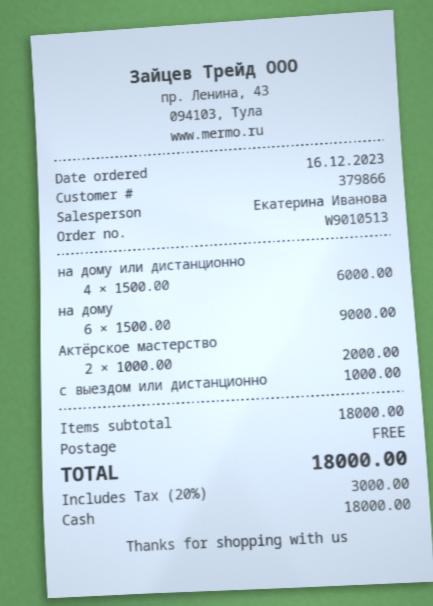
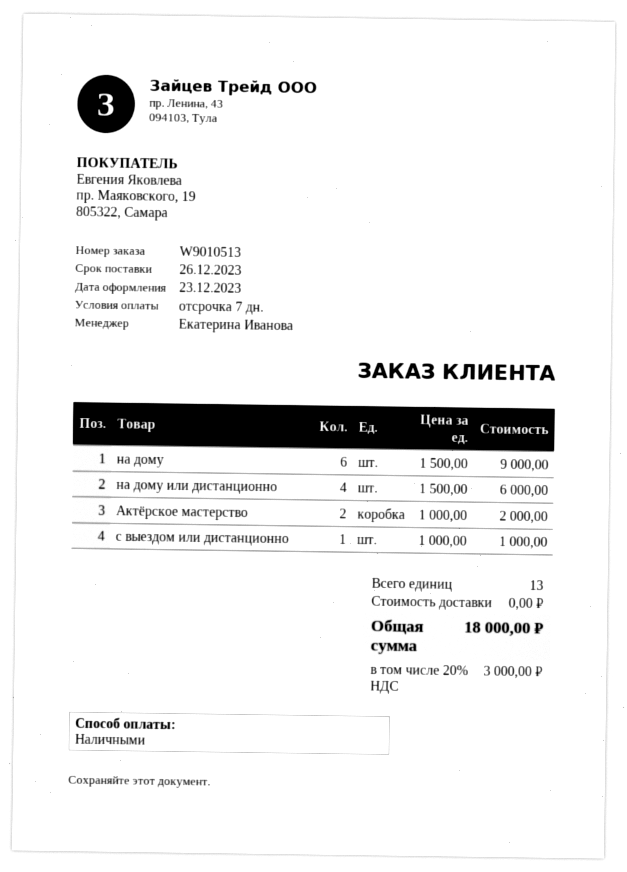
order date: 2023-12-16 -> 2023-12-23

